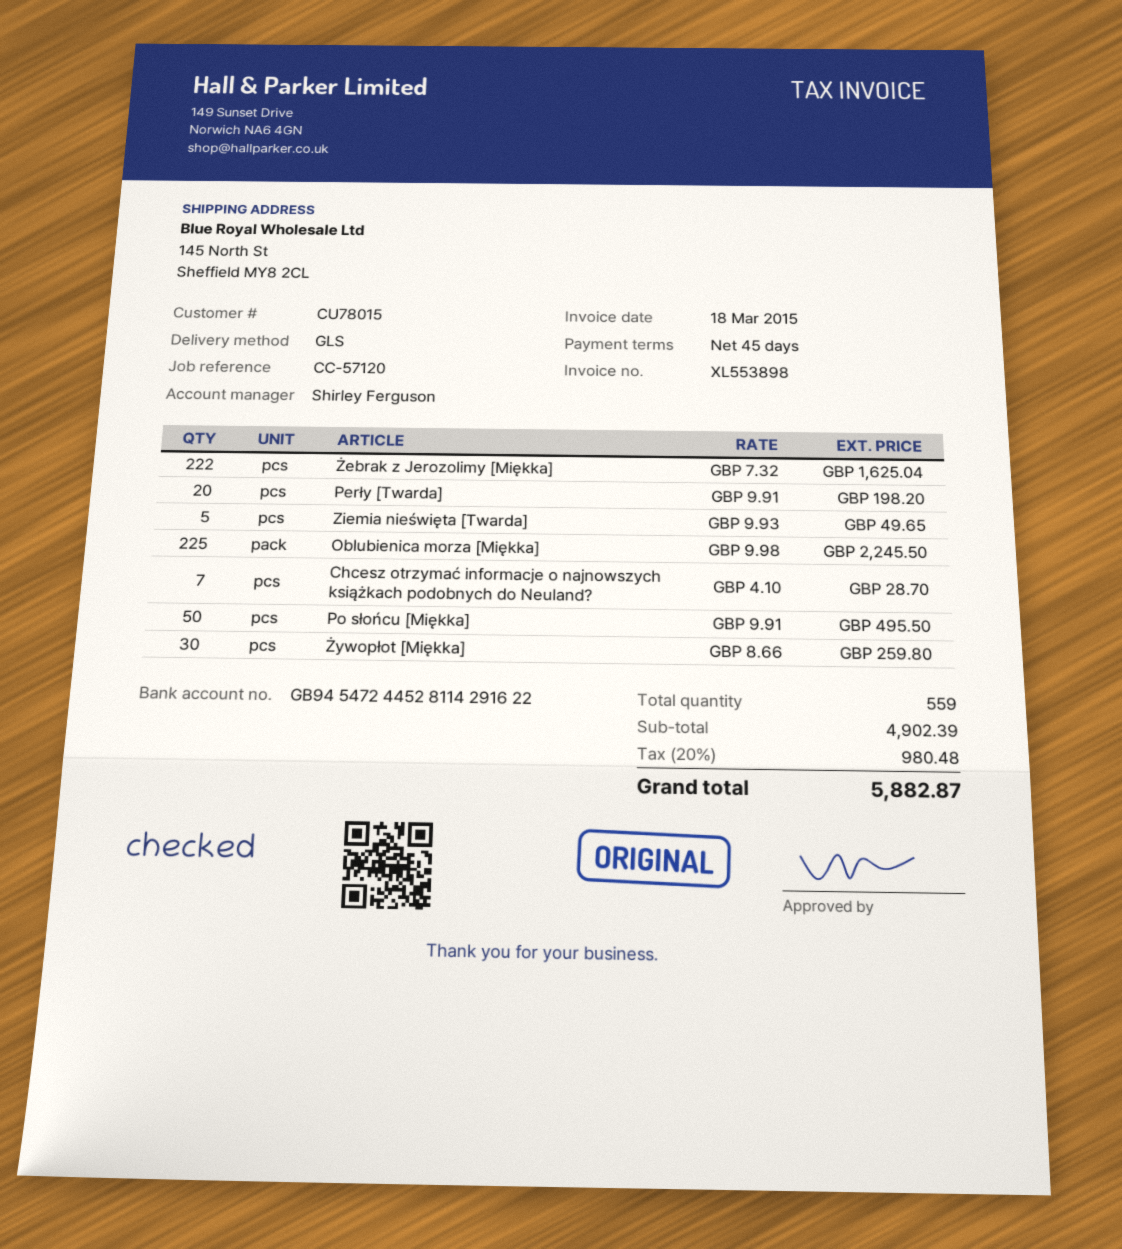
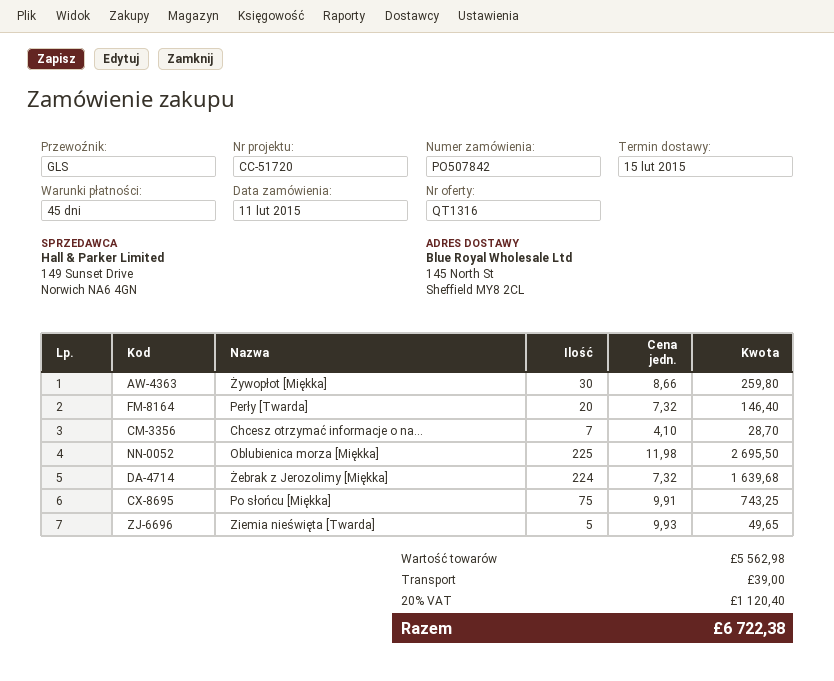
reference: CC-57120 -> CC-51720
Żebrak z Jerozolimy [Miękka]: 222 x 7.32 = 1625.04 -> 224 x 7.32 = 1639.68
Perły [Twarda]: 20 x 9.91 = 198.20 -> 20 x 7.32 = 146.40
Oblubienica morza [Miękka]: 225 x 9.98 = 2245.50 -> 225 x 11.98 = 2695.50
Po słońcu [Miękka]: 50 x 9.91 = 495.50 -> 75 x 9.91 = 743.25
subtotal: 4902.39 -> 5562.98
shipping: none -> 39.00
tax: 20% = 980.48 -> 20% = 1120.40
total: 5882.87 -> 6722.38

